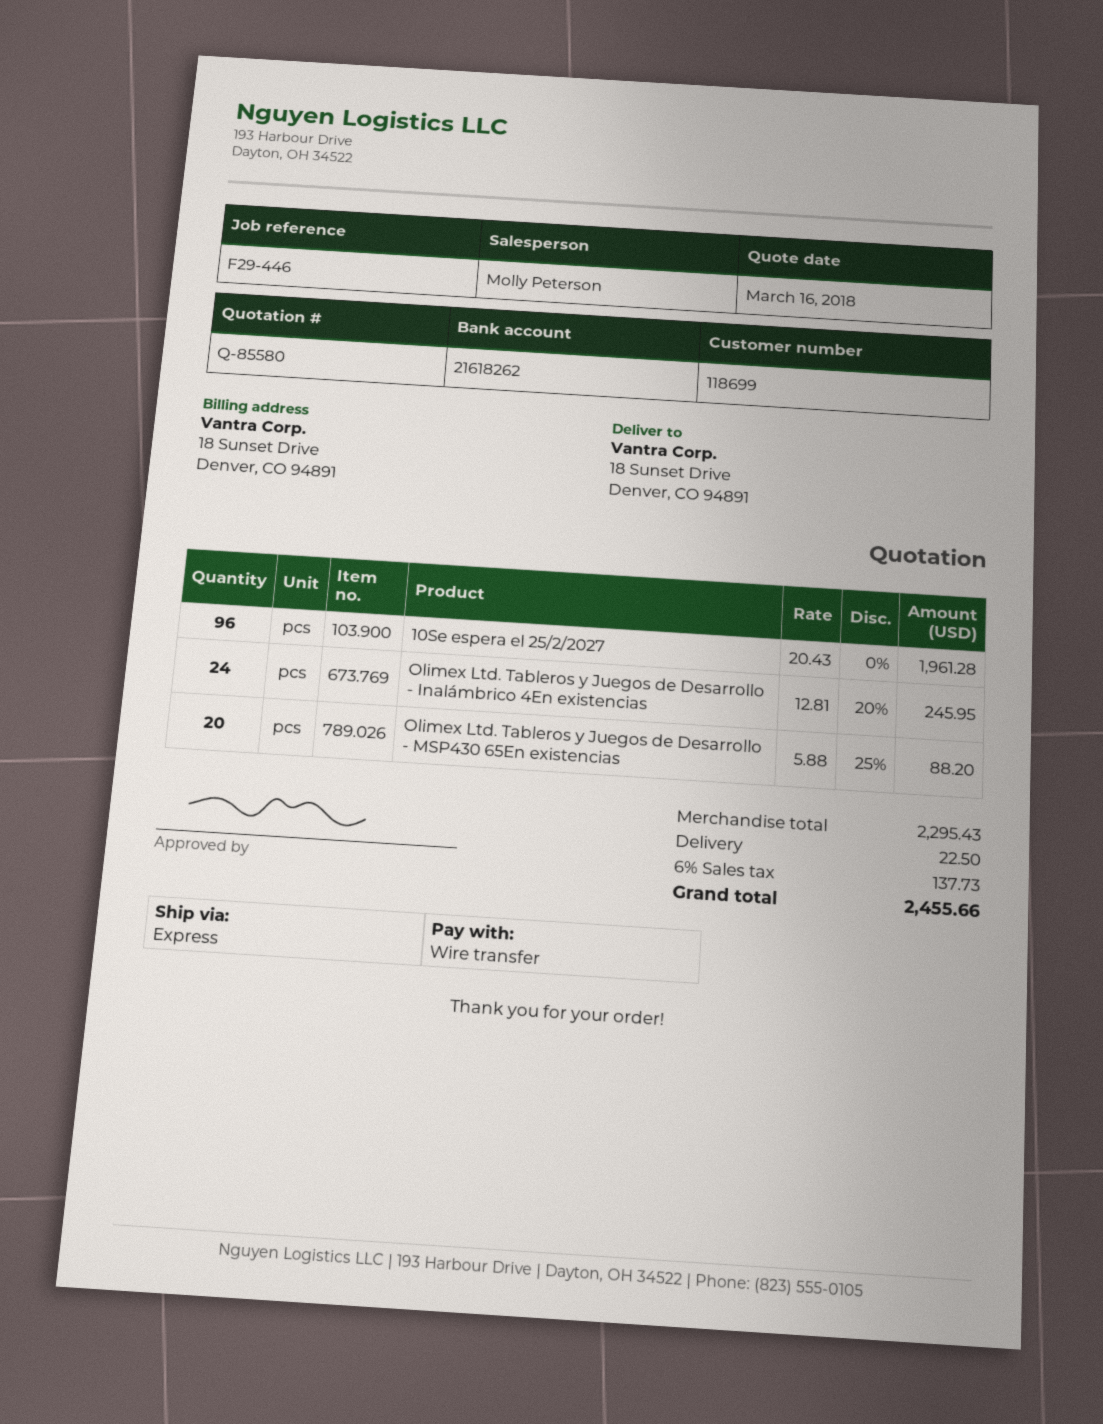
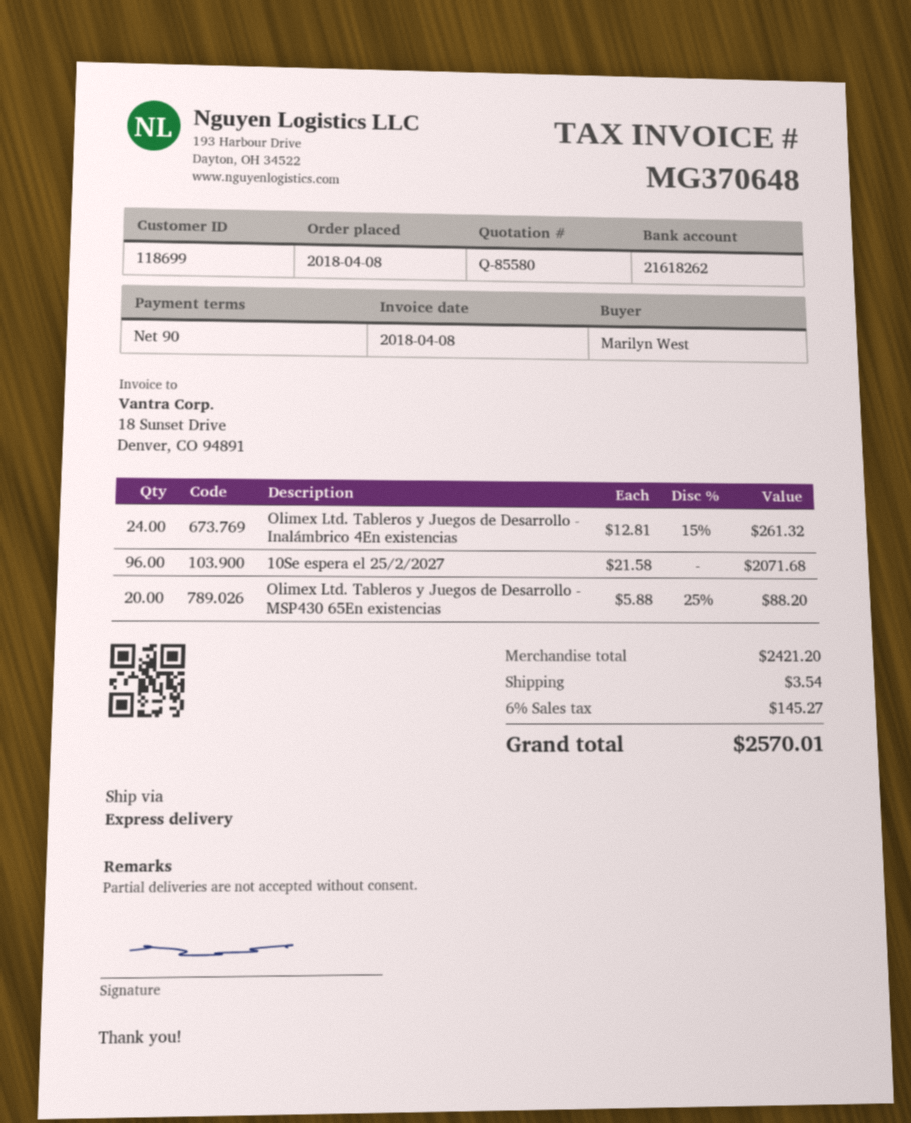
10Se espera el 25/2/2027: 96 x 20.43 = 1961.28 -> 96 x 21.58 = 2071.68
Olimex Ltd. Tableros y Juegos de Desarrollo - Inalámbrico 4En existencias: 24 x 12.81 - 20% = 245.95 -> 24 x 12.81 - 15% = 261.32
subtotal: 2295.43 -> 2421.20
shipping: 22.50 -> 3.54
tax: 6% = 137.73 -> 6% = 145.27
total: 2455.66 -> 2570.01

